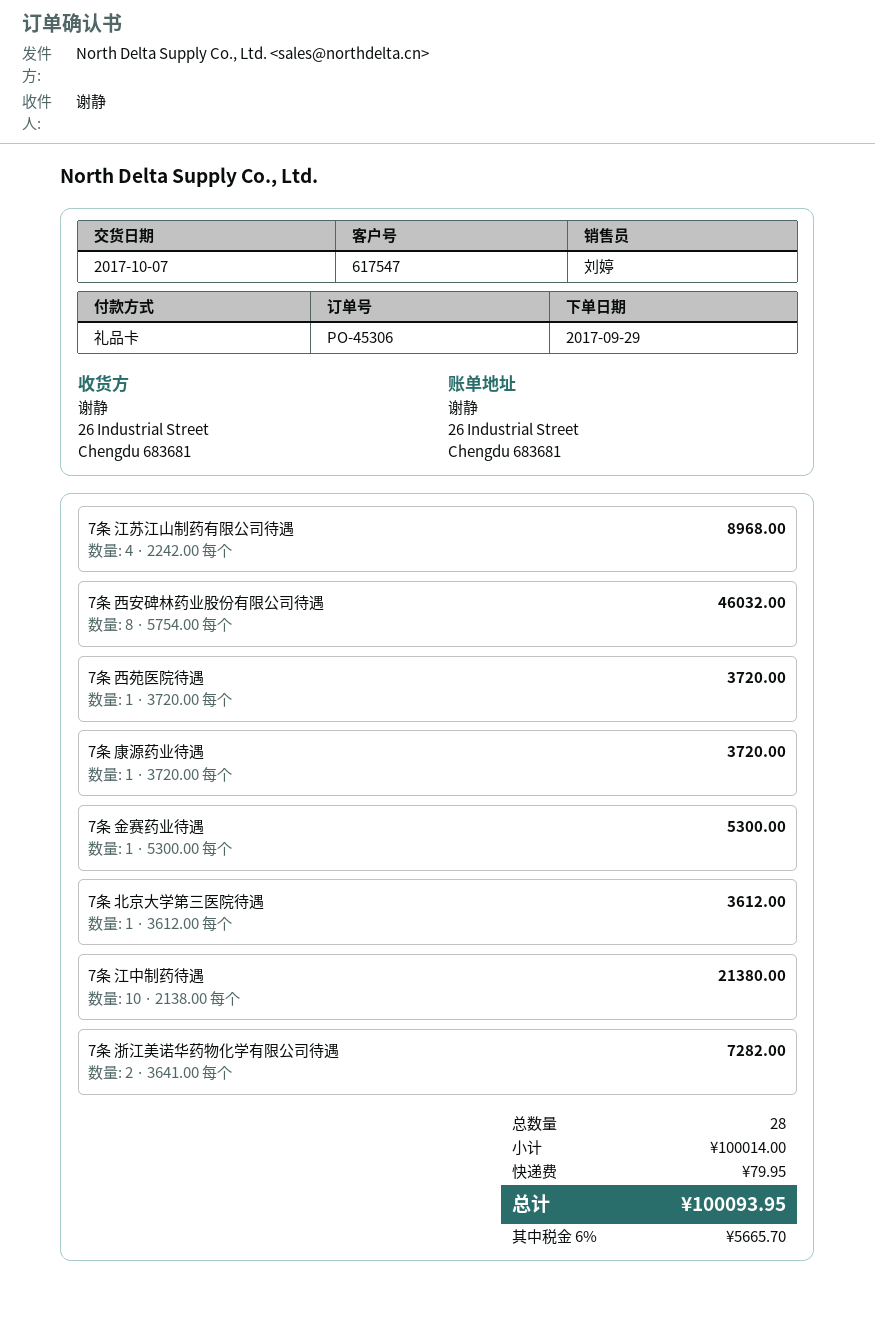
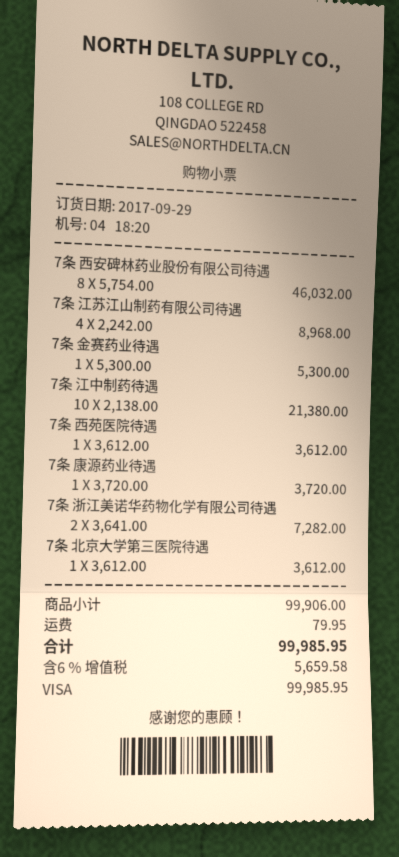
payment method: gift card -> Visa
7条 西苑医院待遇: 1 x 3720.00 = 3720.00 -> 1 x 3612.00 = 3612.00
subtotal: 100014.00 -> 99906.00
tax: 6% = 5665.70 -> 6% = 5659.58
total: 100093.95 -> 99985.95

